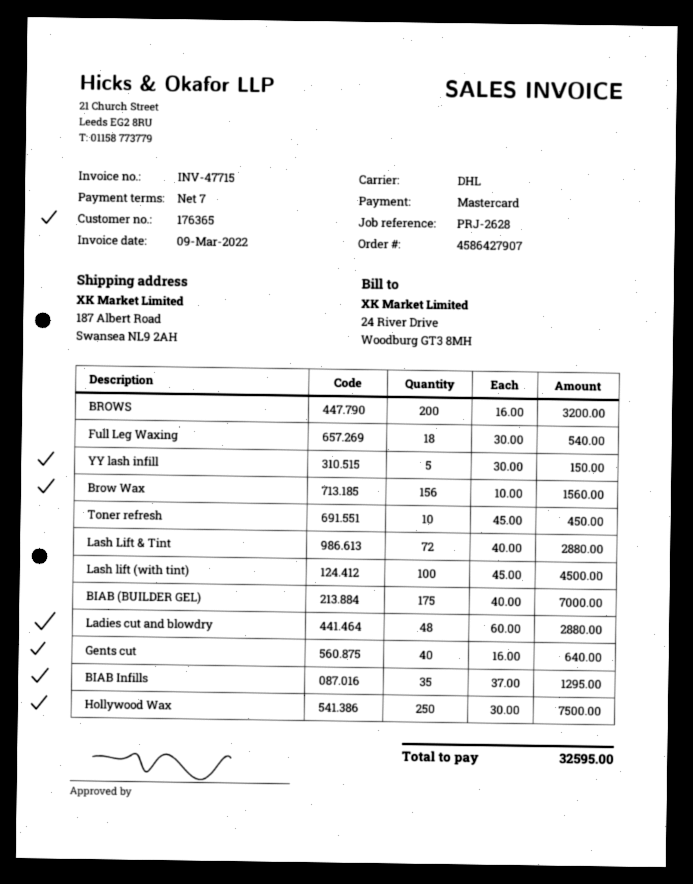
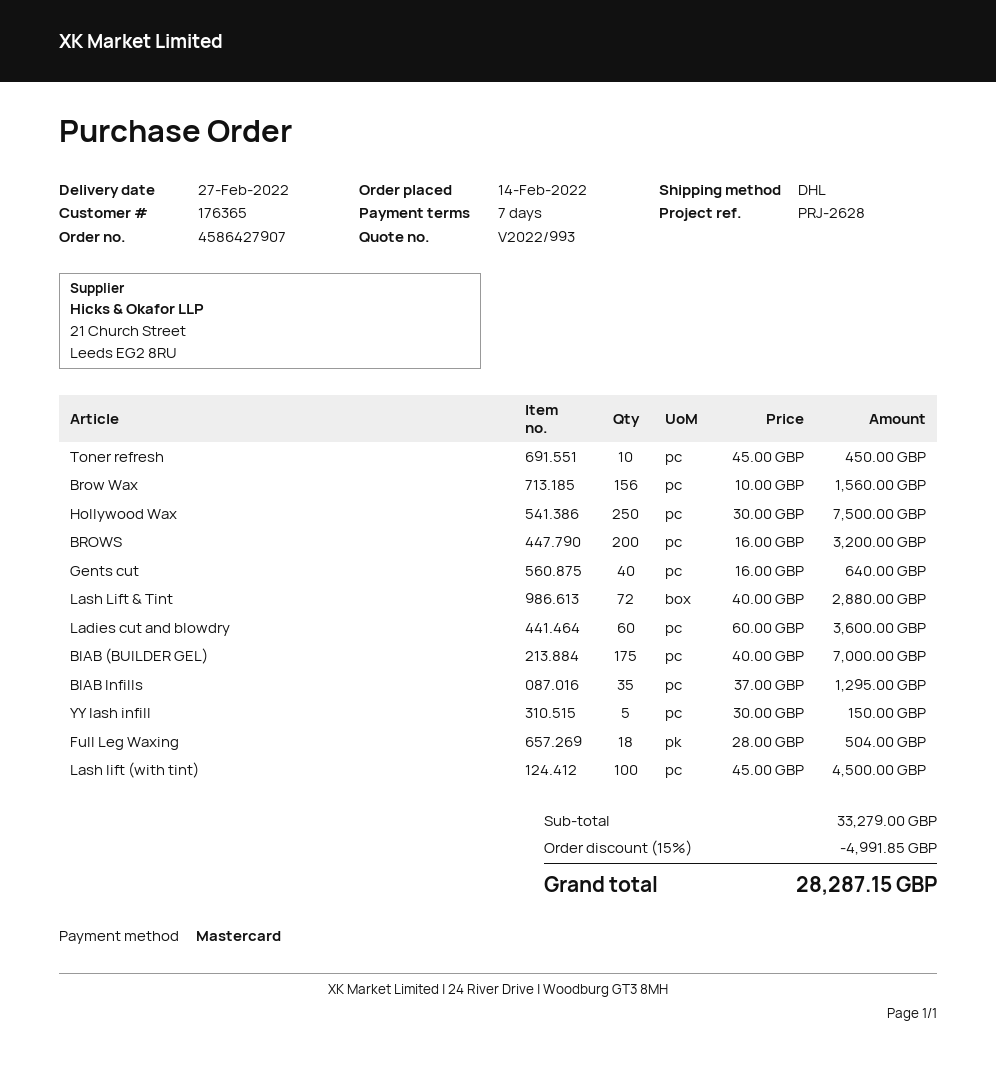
Full Leg Waxing: 18 x 30.00 = 540.00 -> 18 x 28.00 = 504.00
Ladies cut and blowdry: 48 x 60.00 = 2880.00 -> 60 x 60.00 = 3600.00
discount: none -> 15% = 4991.85
total: 32595.00 -> 28287.15

